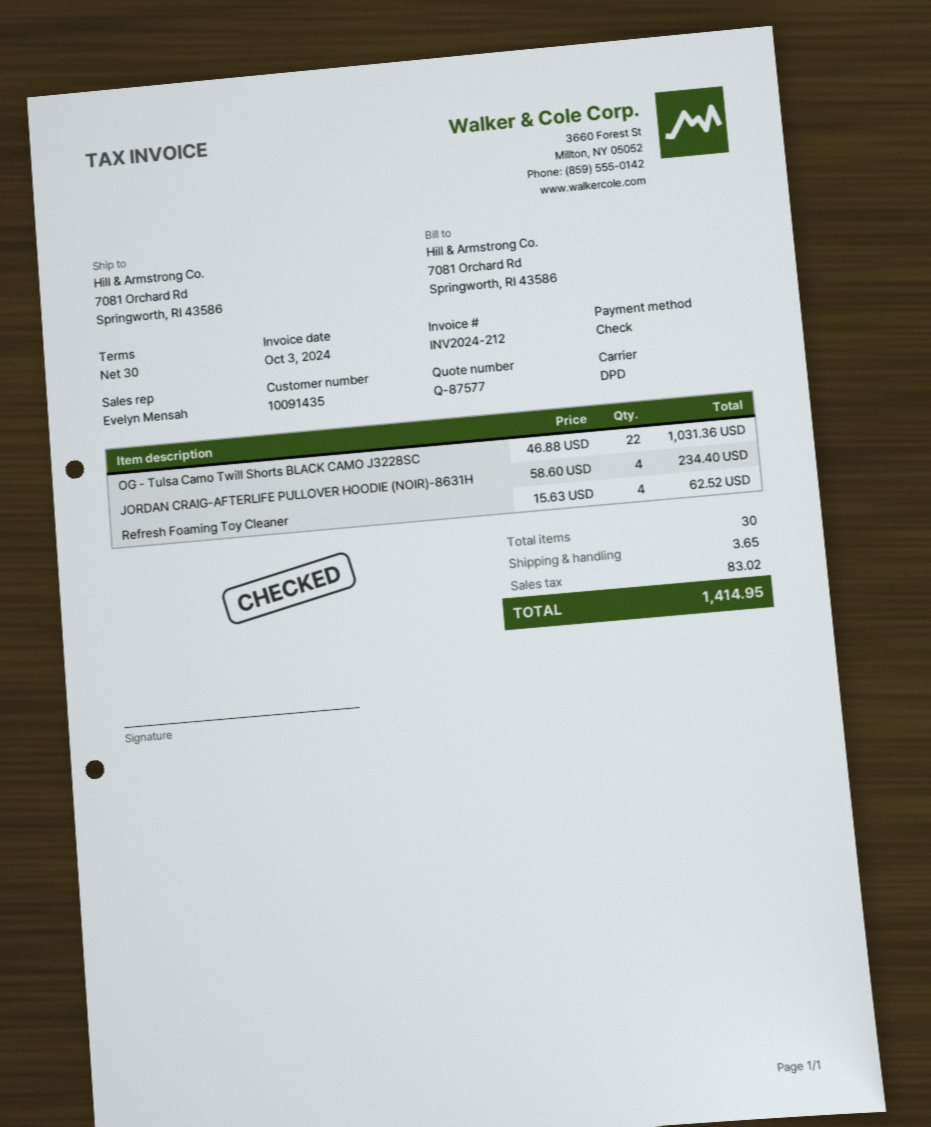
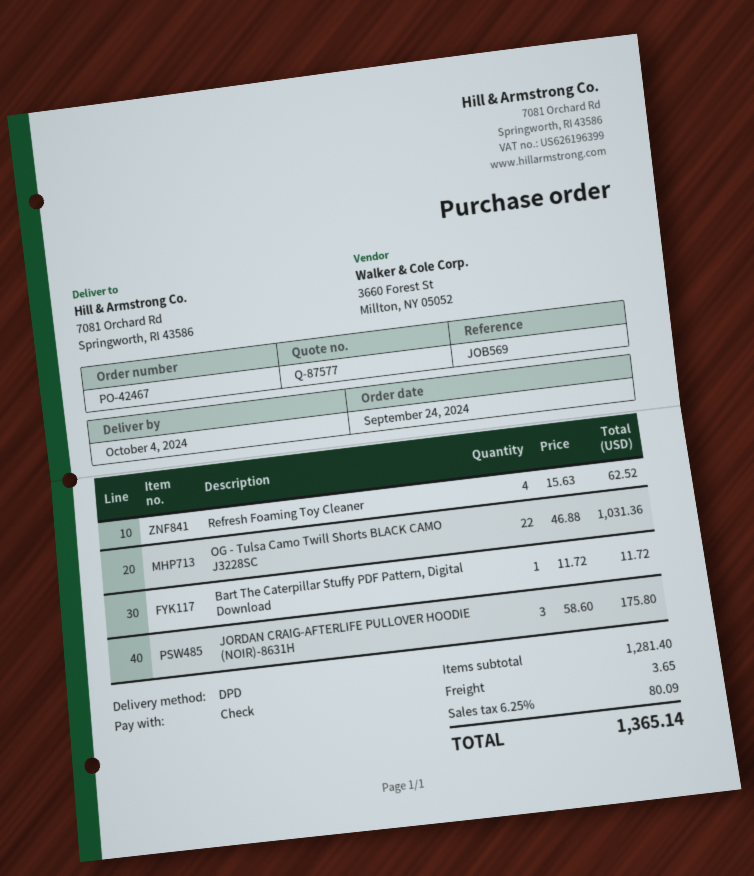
JORDAN CRAIG-AFTERLIFE PULLOVER HOODIE (NOIR)-8631H: 4 x 58.60 = 234.40 -> 3 x 58.60 = 175.80
Bart The Caterpillar Stuffy PDF Pattern, Digital Download: none -> 1 x 11.72 = 11.72
tax: 83.02 -> 80.09
total: 1414.95 -> 1365.14

